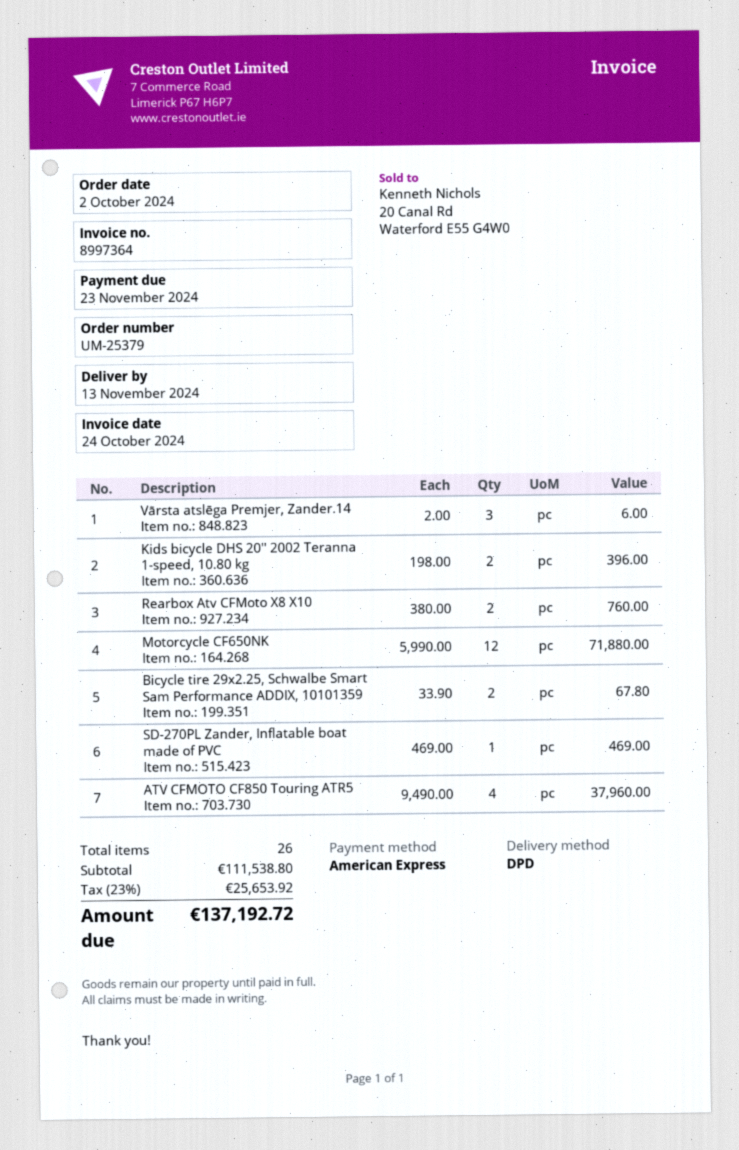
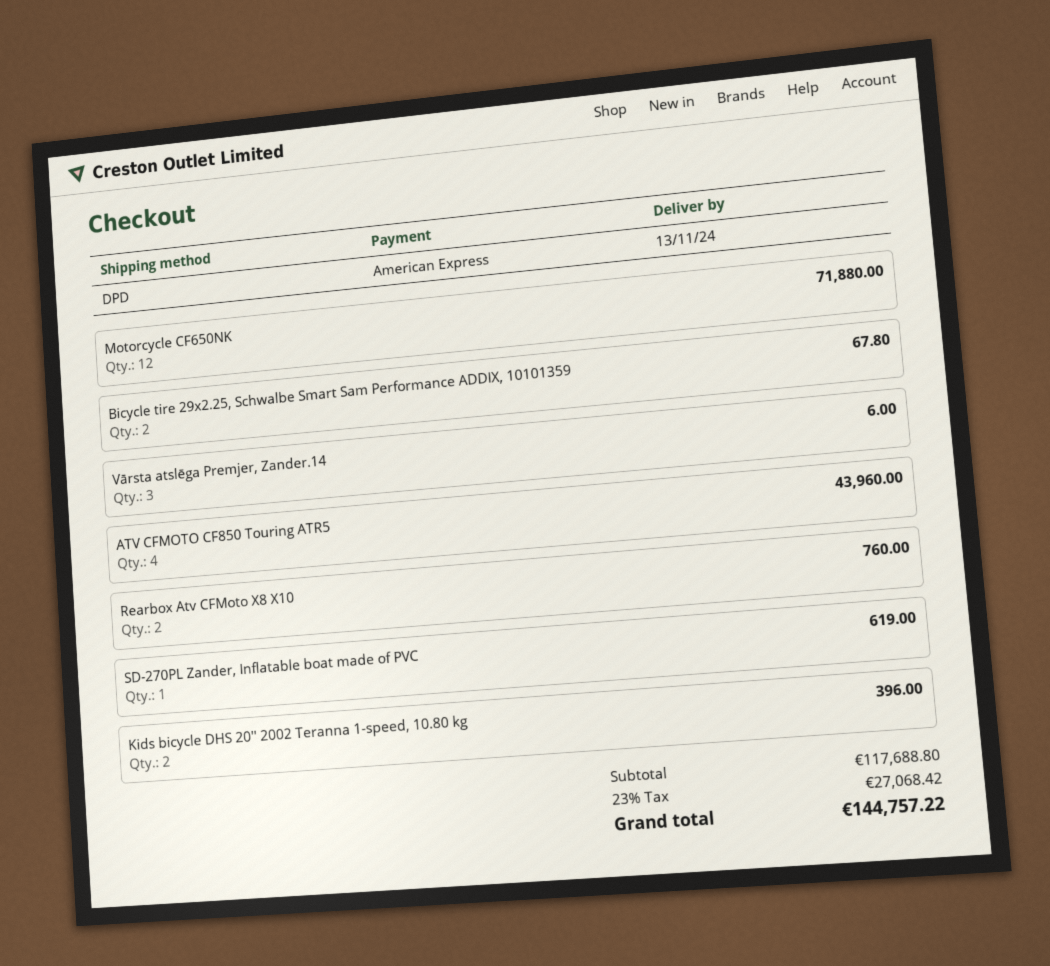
SD-270PL Zander, Inflatable boat made of PVC: 1 for 469.00 -> 1 for 619.00
ATV CFMOTO CF850 Touring ATR5: 4 for 37960.00 -> 4 for 43960.00
subtotal: 111538.80 -> 117688.80
tax: 23% = 25653.92 -> 23% = 27068.42
total: 137192.72 -> 144757.22

